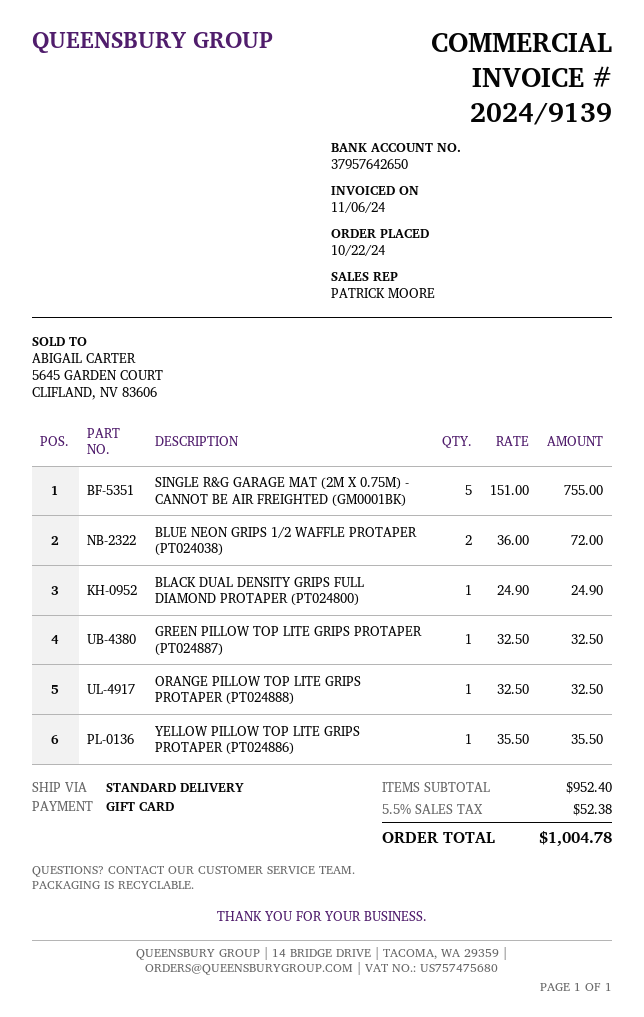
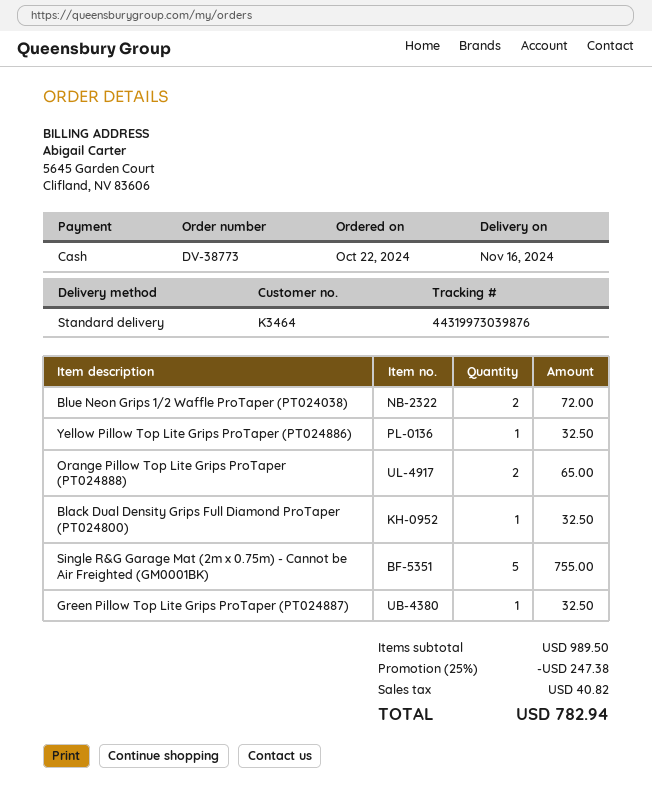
payment method: gift card -> cash
BLACK DUAL DENSITY GRIPS FULL DIAMOND PROTAPER (PT024800): 1 for 24.90 -> 1 for 32.50
ORANGE PILLOW TOP LITE GRIPS PROTAPER (PT024888): 1 for 32.50 -> 2 for 65.00
YELLOW PILLOW TOP LITE GRIPS PROTAPER (PT024886): 1 for 35.50 -> 1 for 32.50
subtotal: 952.40 -> 989.50
discount: none -> 25% = 247.38
tax: 52.38 -> 40.82
total: 1004.78 -> 782.94

